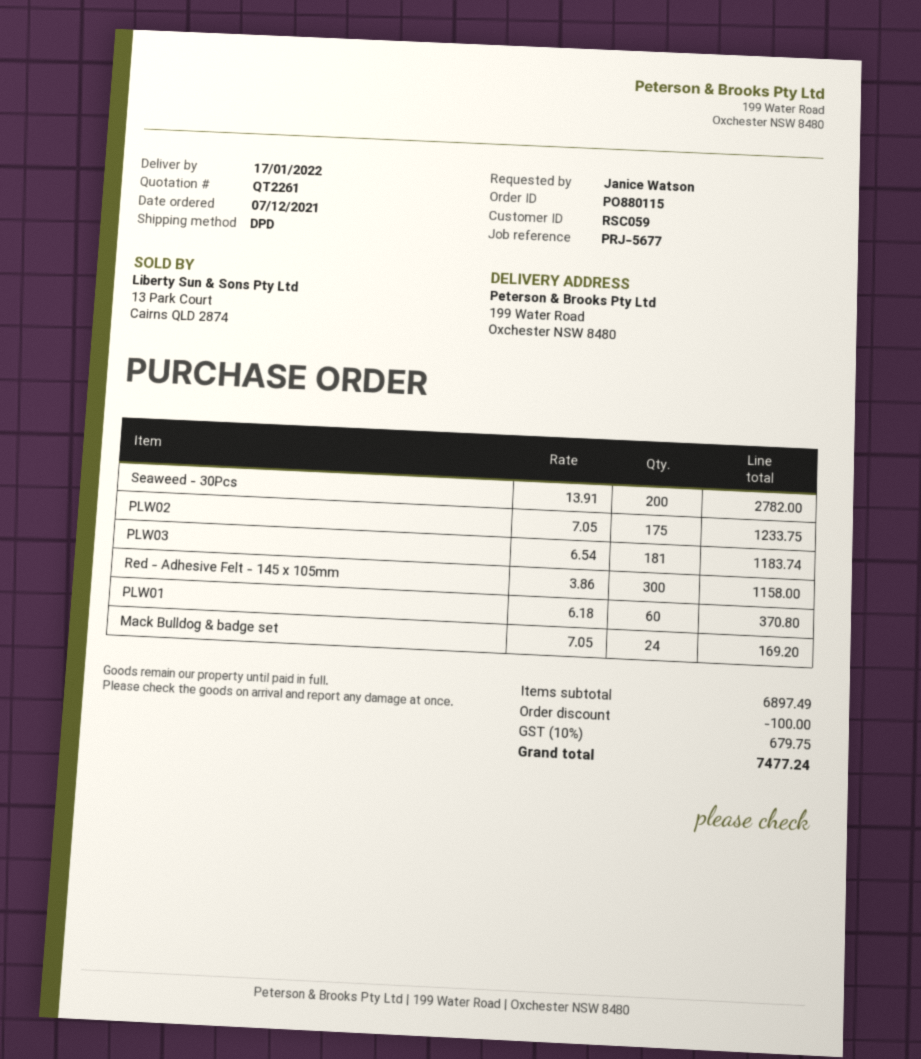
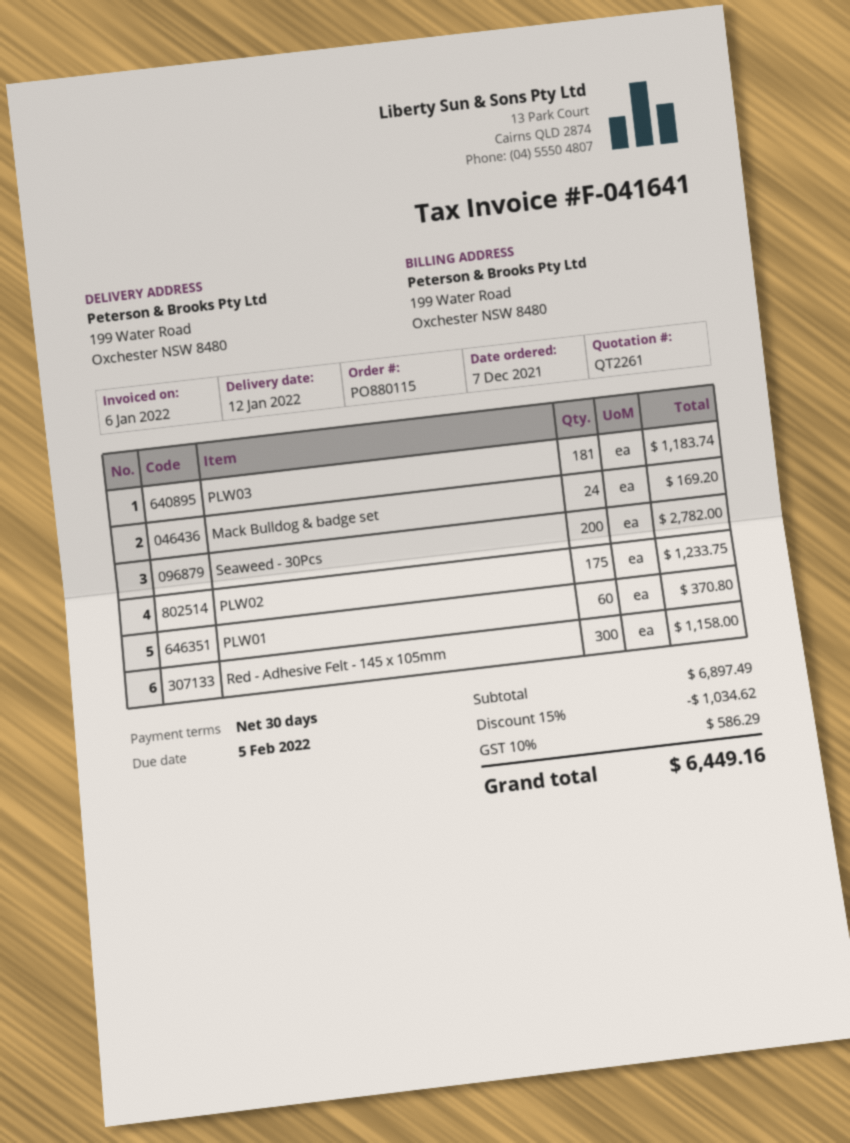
delivery date: 2022-01-17 -> 2022-01-12
discount: 100.00 -> 1034.62
tax: 10% = 679.75 -> 10% = 586.29
total: 7477.24 -> 6449.16

